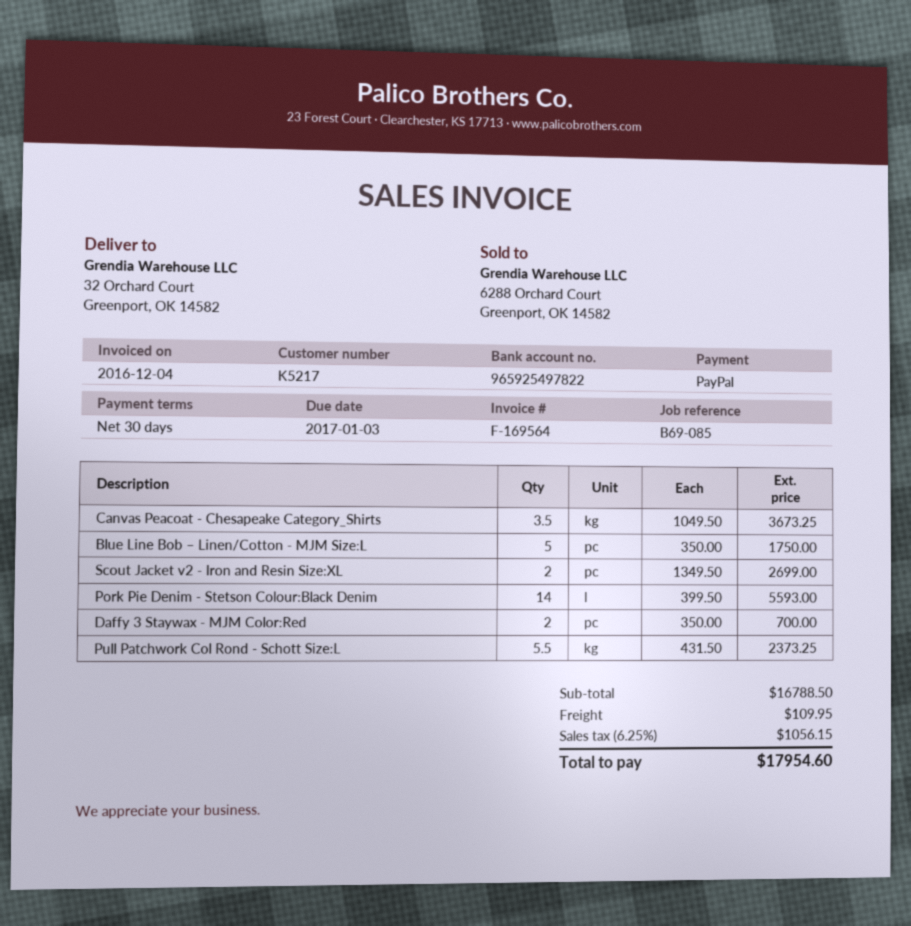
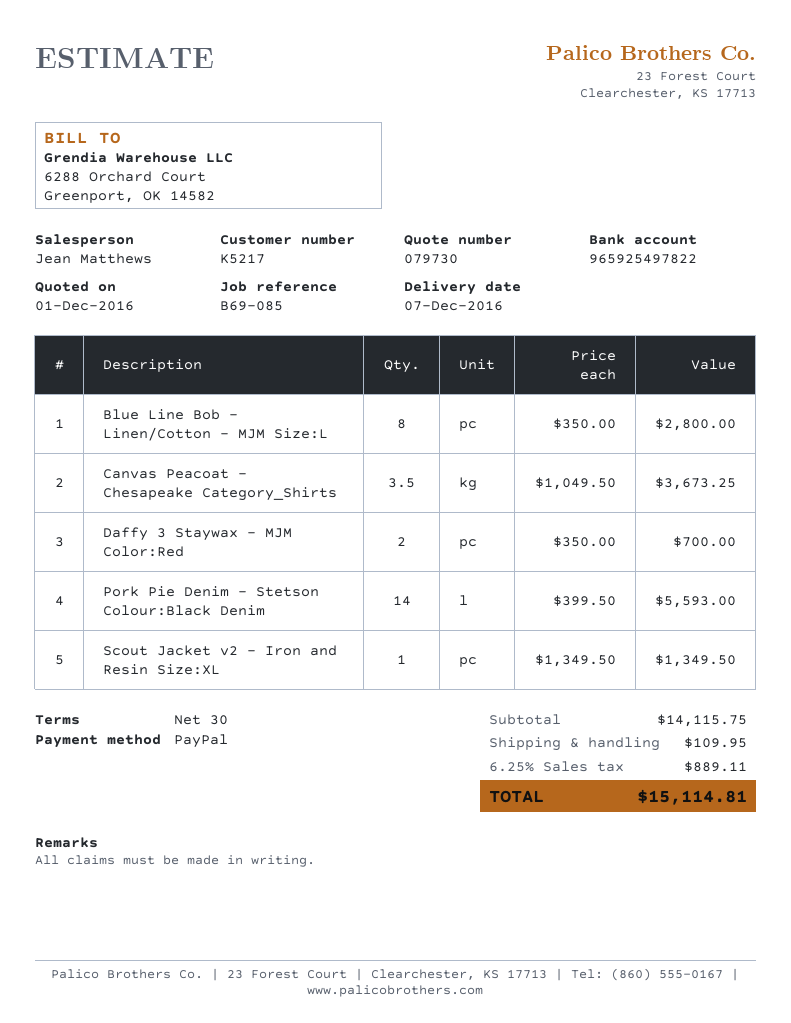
Blue Line Bob – Linen/Cotton - MJM Size:L: 5 x 350.00 = 1750.00 -> 8 x 350.00 = 2800.00
Scout Jacket v2 - Iron and Resin Size:XL: 2 x 1349.50 = 2699.00 -> 1 x 1349.50 = 1349.50
Pull Patchwork Col Rond - Schott Size:L: 5.5 x 431.50 = 2373.25 -> none
subtotal: 16788.50 -> 14115.75
tax: 6.25% = 1056.15 -> 6.25% = 889.11
total: 17954.60 -> 15114.81

